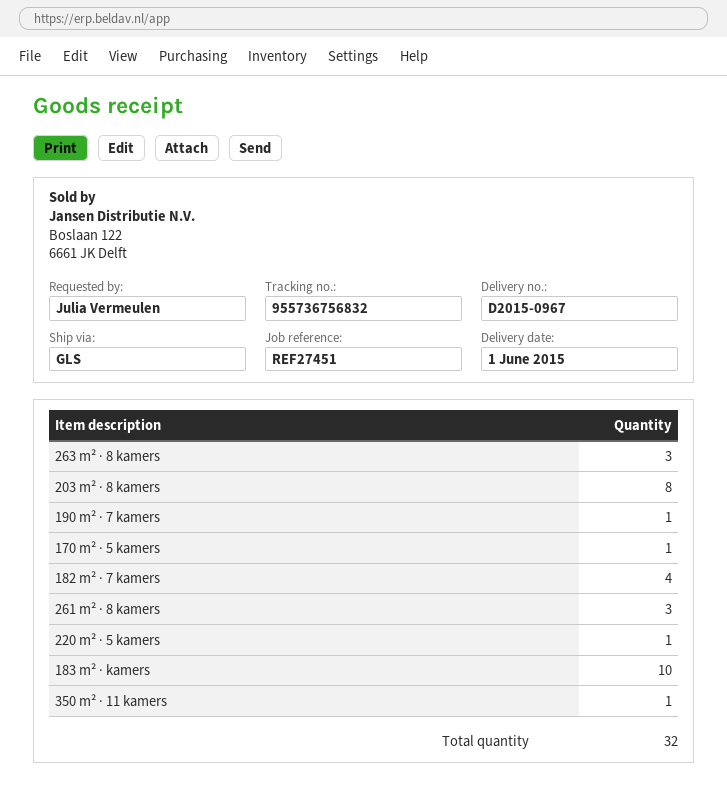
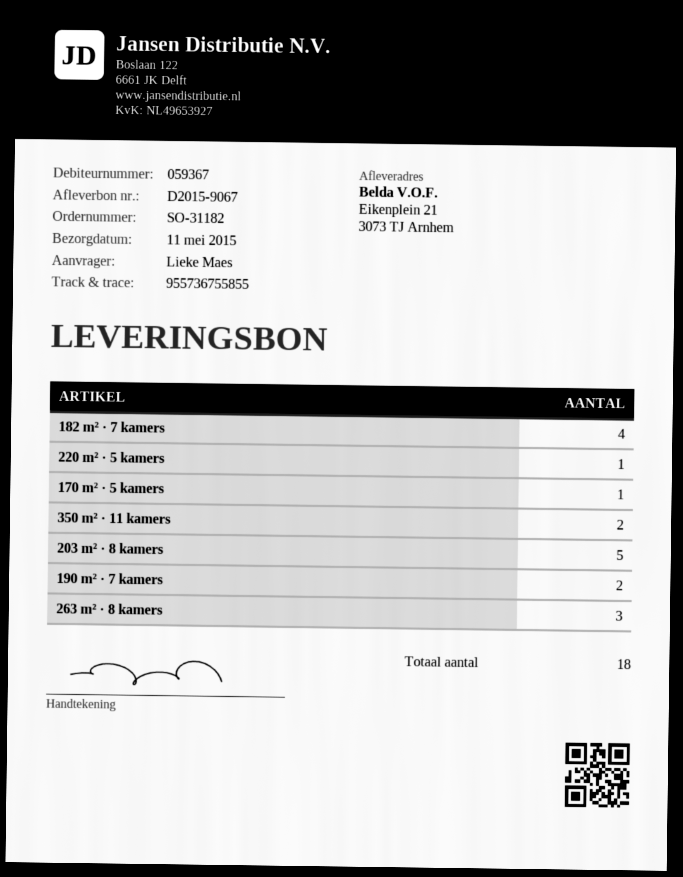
delivery note number: D2015-0967 -> D2015-9067
delivery date: 2015-06-01 -> 2015-05-11
ordered by: Julia Vermeulen -> Lieke Maes
tracking number: 955736756832 -> 955736755855
203 m² · 8 kamers: 8 -> 5
190 m² · 7 kamers: 1 -> 2
261 m² · 8 kamers: 3 -> none
183 m² · kamers: 10 -> none
350 m² · 11 kamers: 1 -> 2
total quantity: 32 -> 18

